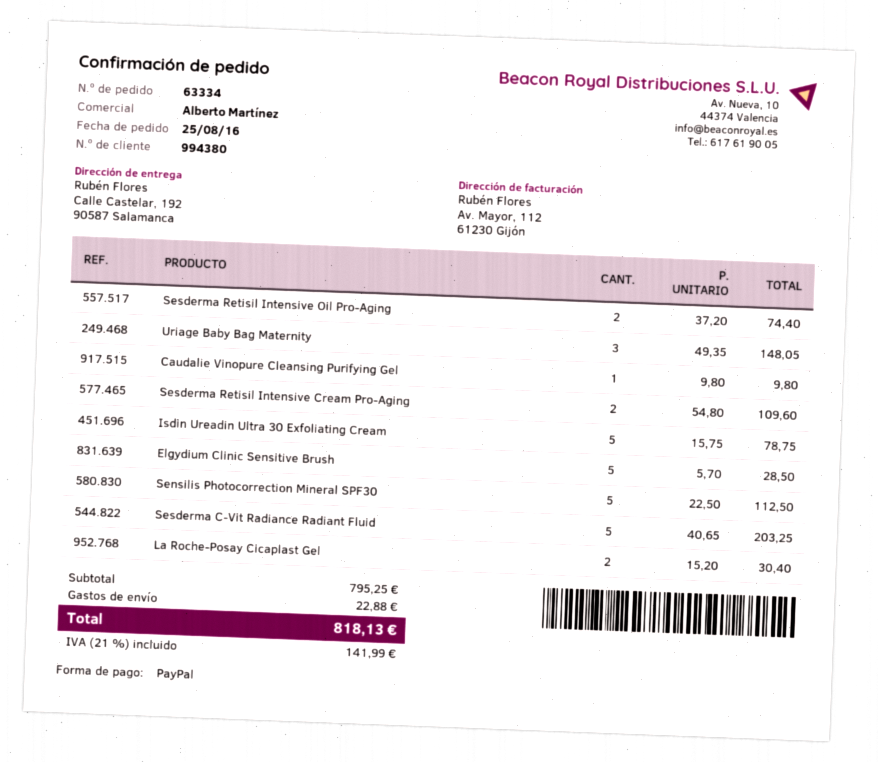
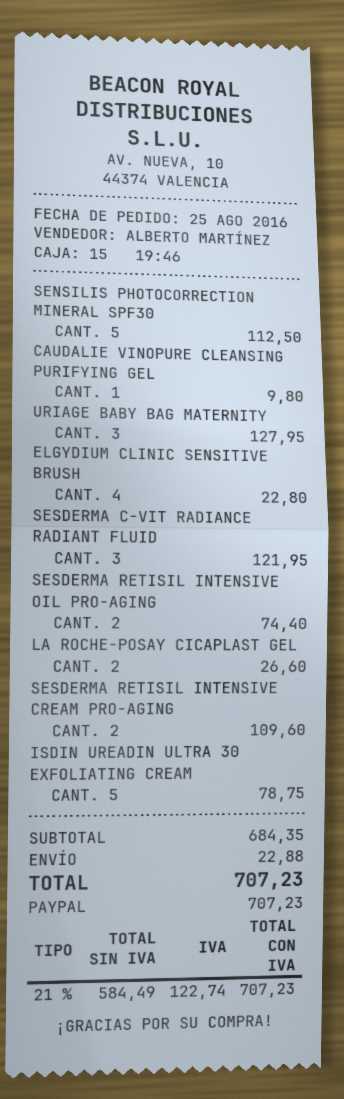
Uriage Baby Bag Maternity: 3 for 148.05 -> 3 for 127.95
Elgydium Clinic Sensitive Brush: 5 for 28.50 -> 4 for 22.80
Sesderma C-Vit Radiance Radiant Fluid: 5 for 203.25 -> 3 for 121.95
La Roche-Posay Cicaplast Gel: 2 for 30.40 -> 2 for 26.60
subtotal: 795.25 -> 684.35
tax: 21% = 141.99 -> 21% = 122.74
total: 818.13 -> 707.23

